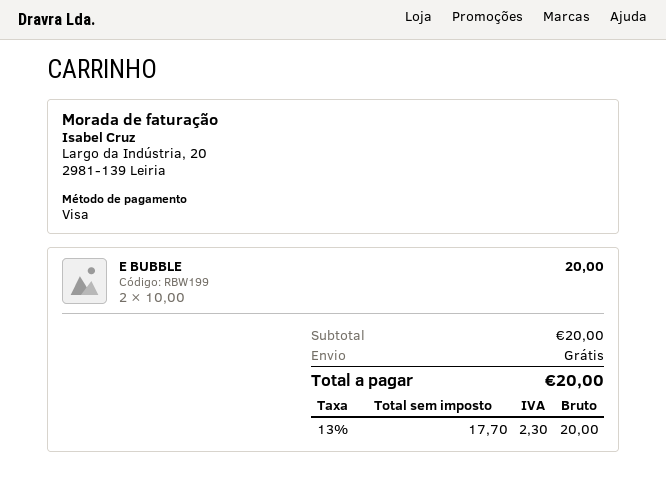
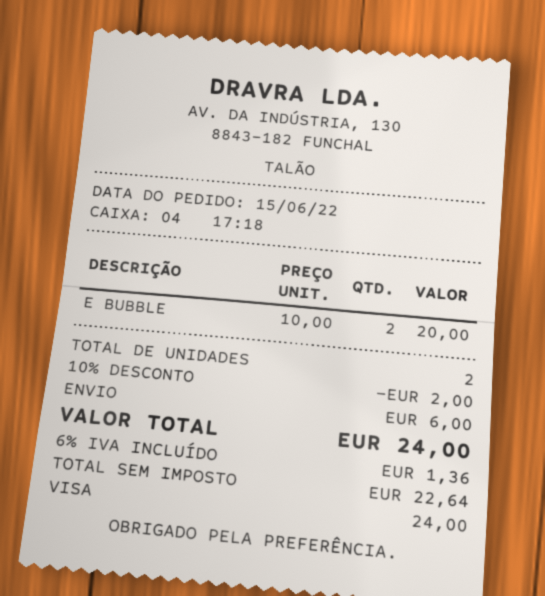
discount: none -> 10% = 2.00
shipping: 0.00 -> 6.00
net: 17.70 -> 22.64
tax: 13% = 2.30 -> 6% = 1.36
total: 20.00 -> 24.00

